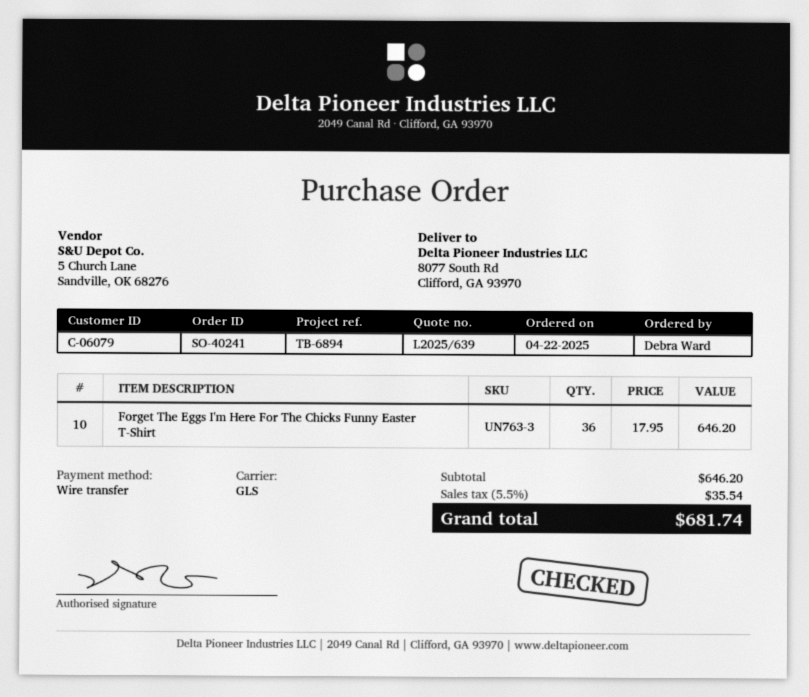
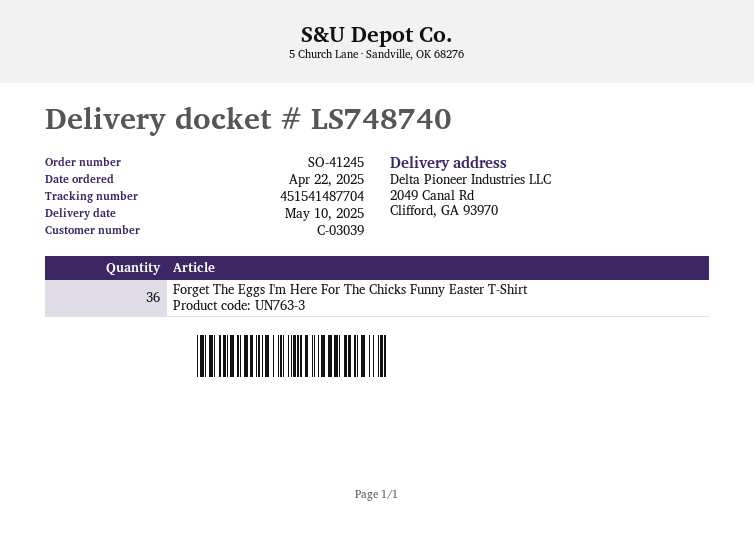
order number: SO-40241 -> SO-41245
customer number: C-06079 -> C-03039
ship to: 8077 South Rd, Clifford, GA 93970 -> 2049 Canal Rd, Clifford, GA 93970

